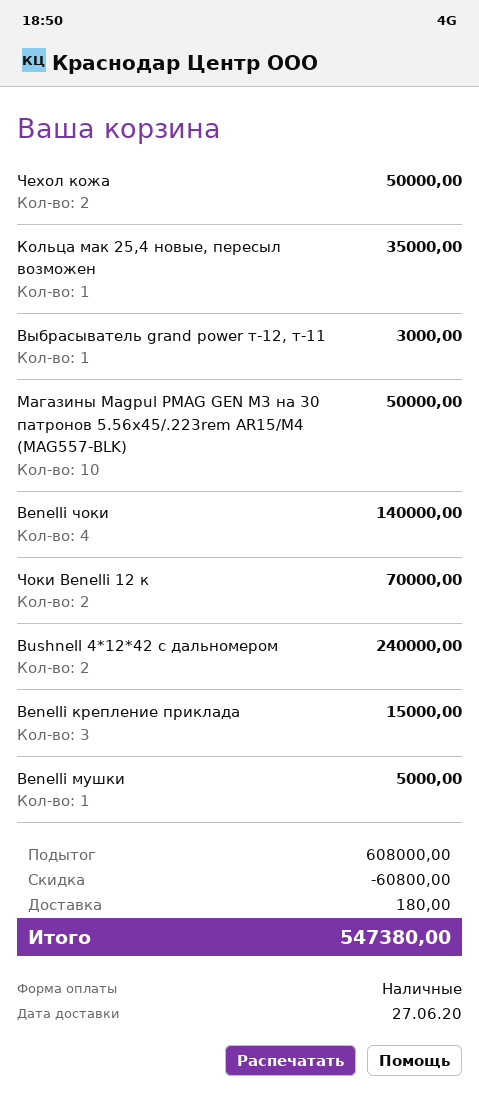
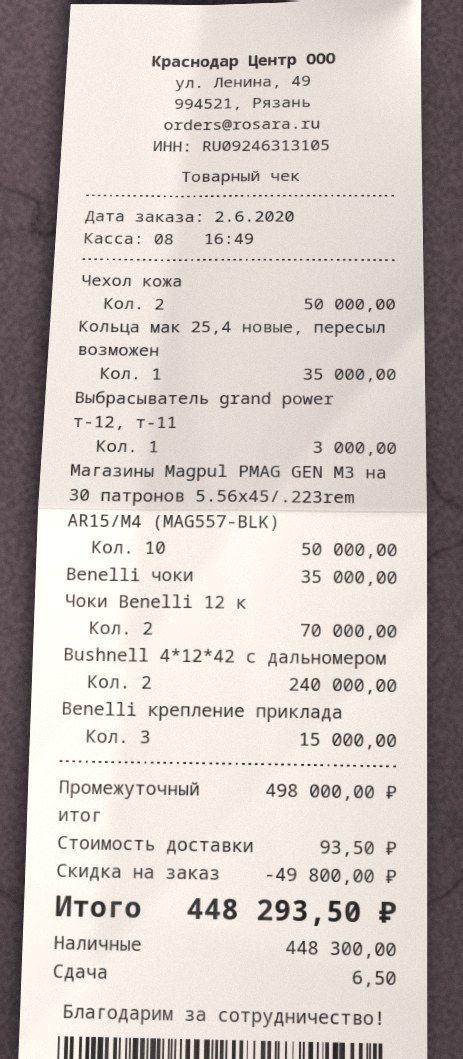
Benelli чоки: 4 for 140000.00 -> 1 for 35000.00
Benelli мушки: 1 for 5000.00 -> none
subtotal: 608000.00 -> 498000.00
discount: 60800.00 -> 49800.00
shipping: 180.00 -> 93.50
total: 547380.00 -> 448293.50

